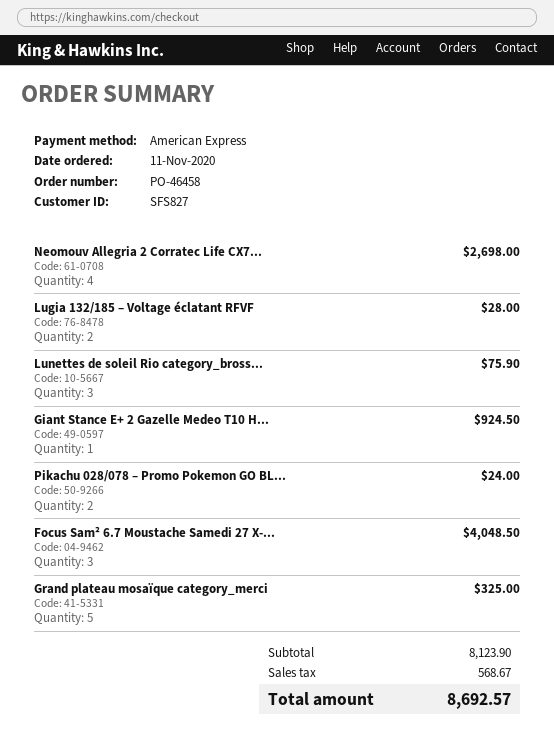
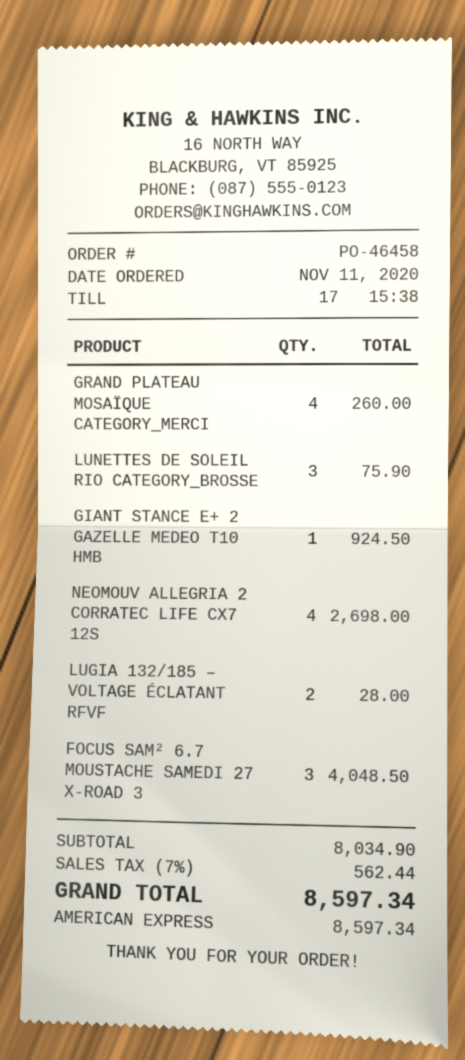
Pikachu 028/078 – Promo Pokemon GO BL...: 2 for 24.00 -> none
Grand plateau mosaïque category_merci: 5 for 325.00 -> 4 for 260.00
subtotal: 8123.90 -> 8034.90
tax: 568.67 -> 562.44
total: 8692.57 -> 8597.34

